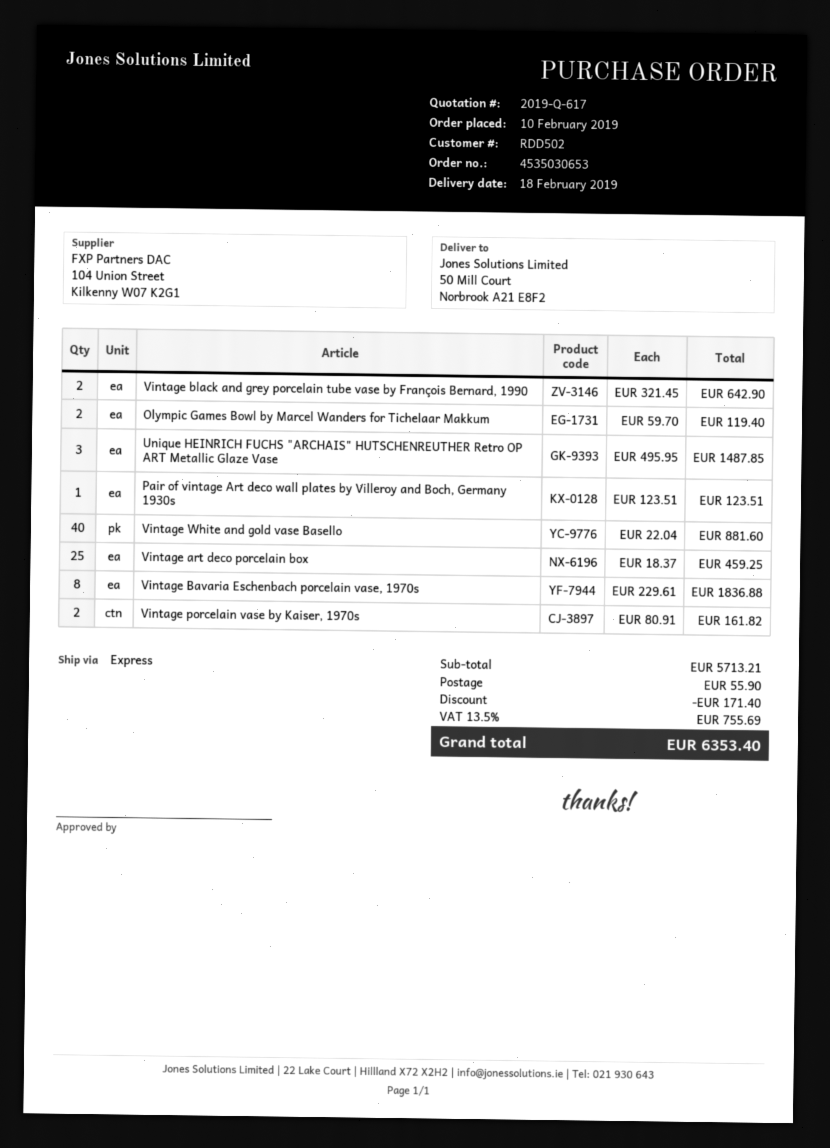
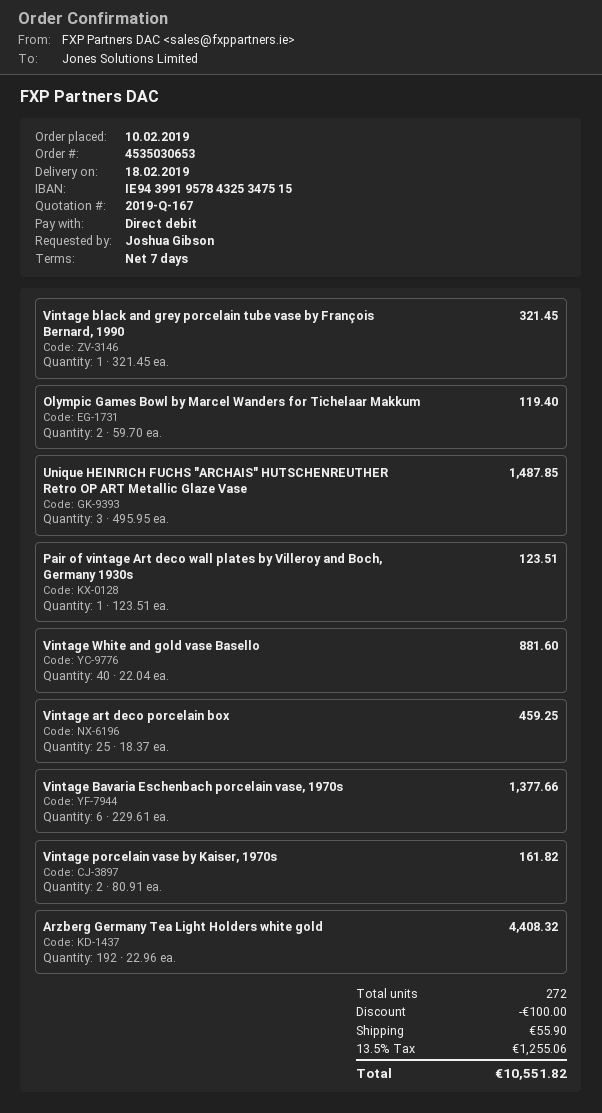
quote number: 2019-Q-617 -> 2019-Q-167
Vintage black and grey porcelain tube vase by François Bernard, 1990: 2 x 321.45 = 642.90 -> 1 x 321.45 = 321.45
Vintage Bavaria Eschenbach porcelain vase, 1970s: 8 x 229.61 = 1836.88 -> 6 x 229.61 = 1377.66
Arzberg Germany Tea Light Holders white gold: none -> 192 x 22.96 = 4408.32
discount: 171.40 -> 100.00
tax: 13.5% = 755.69 -> 13.5% = 1255.06
total: 6353.40 -> 10551.82

